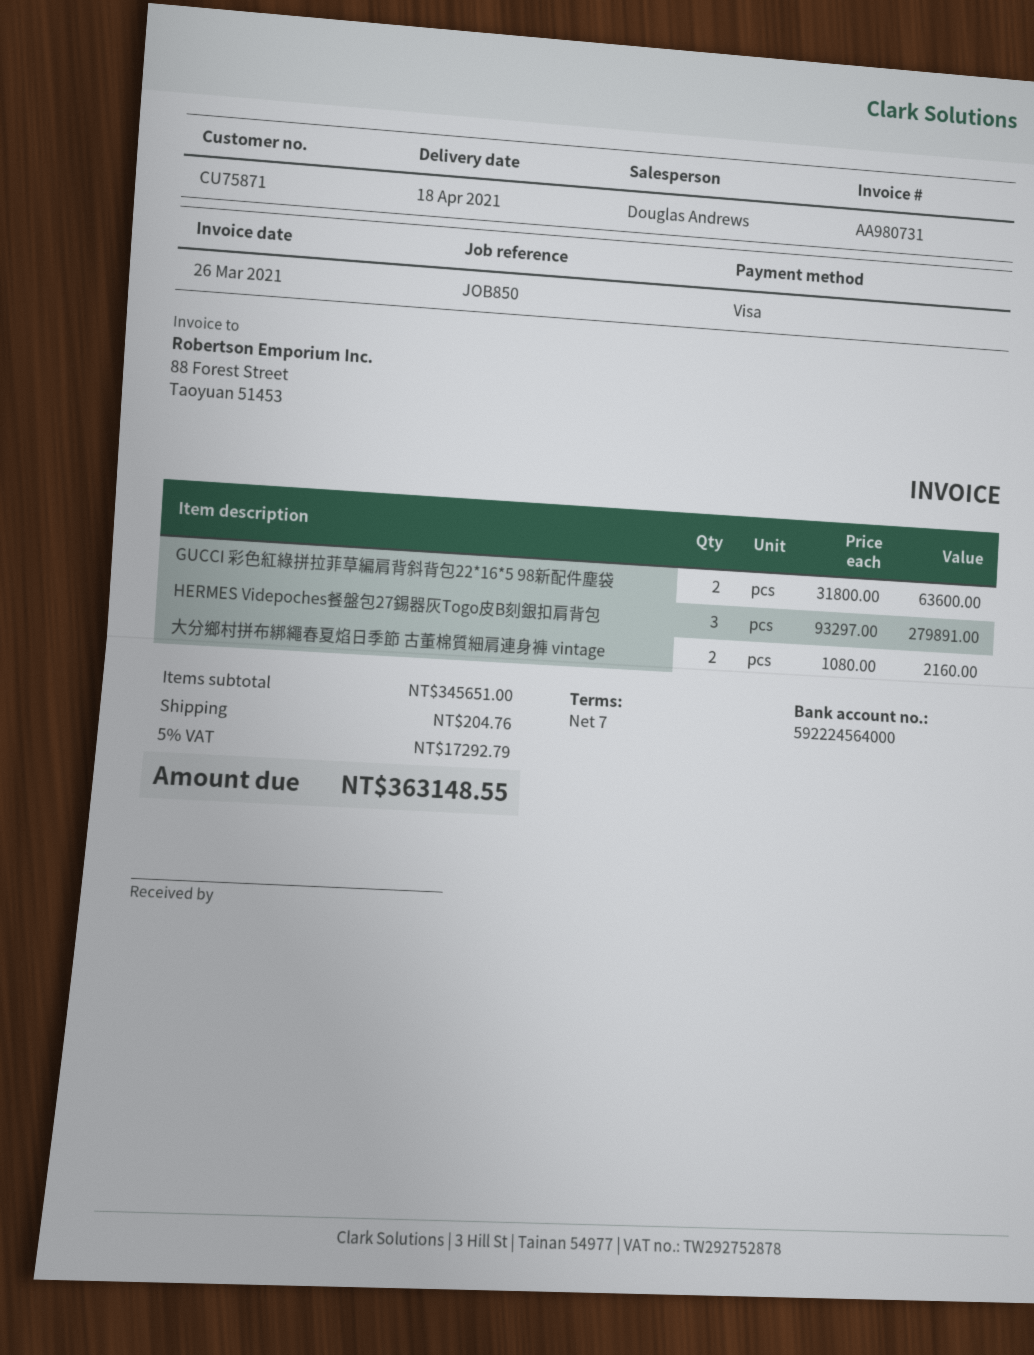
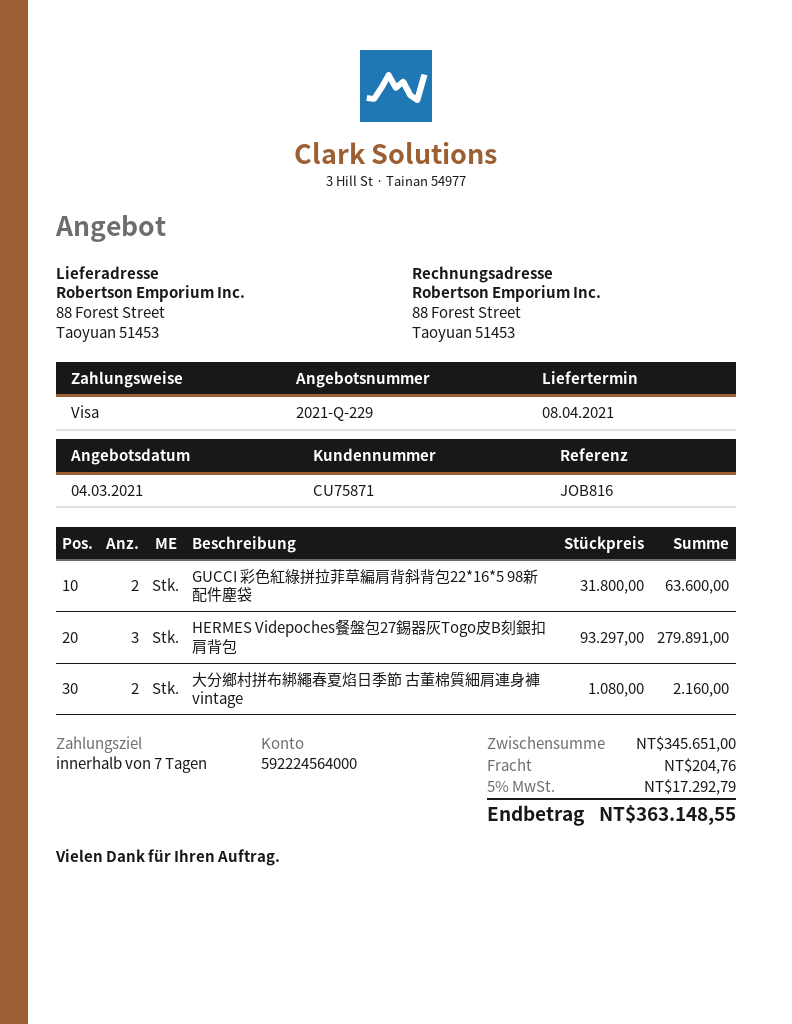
delivery date: 2021-04-18 -> 2021-04-08
reference: JOB850 -> JOB816

